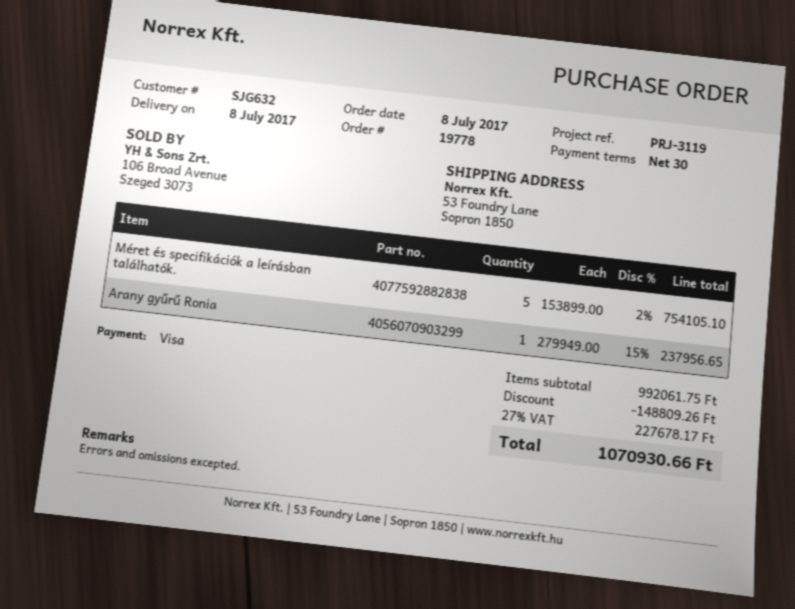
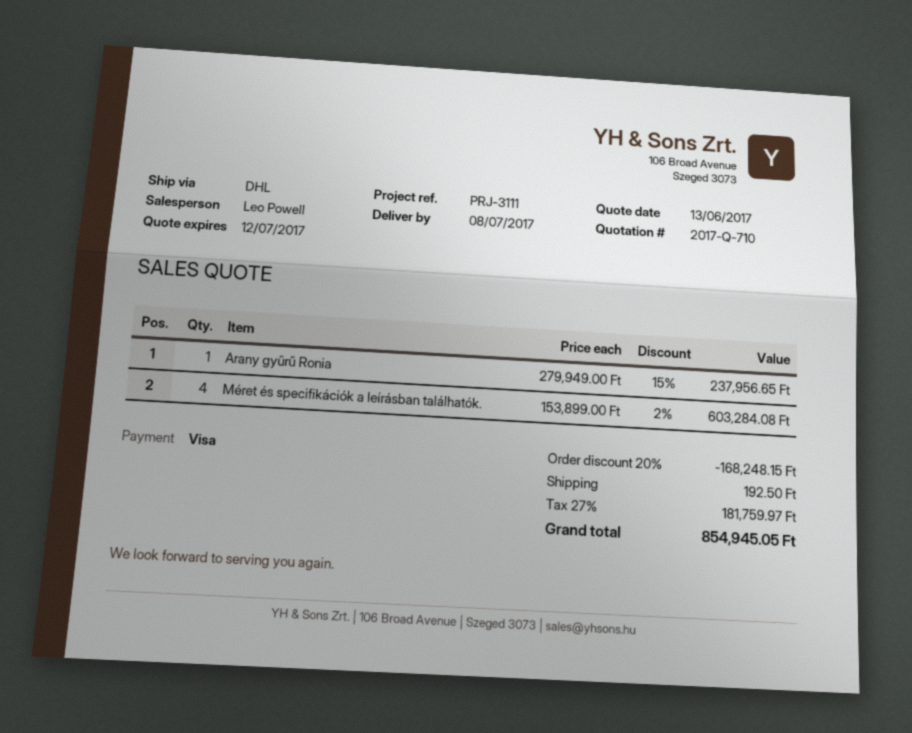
reference: PRJ-3119 -> PRJ-3111
Méret és specifikációk a leírásban találhatók.: 5 x 153899.00 - 2% = 754105.10 -> 4 x 153899.00 - 2% = 603284.08
discount: 148809.26 -> 168248.15
shipping: none -> 192.50
tax: 27% = 227678.17 -> 27% = 181759.97
total: 1070930.66 -> 854945.05

